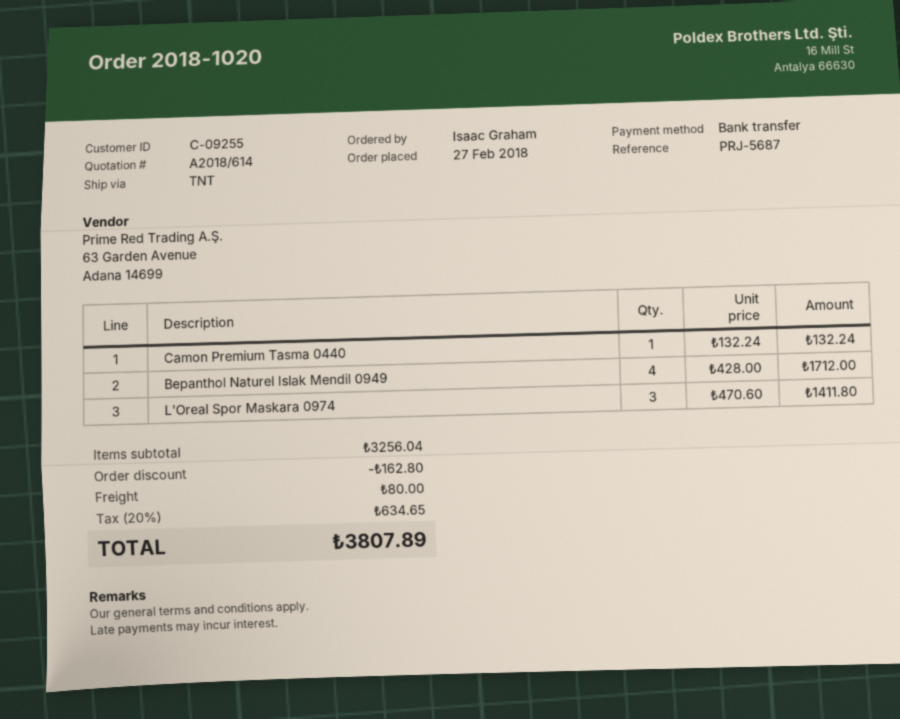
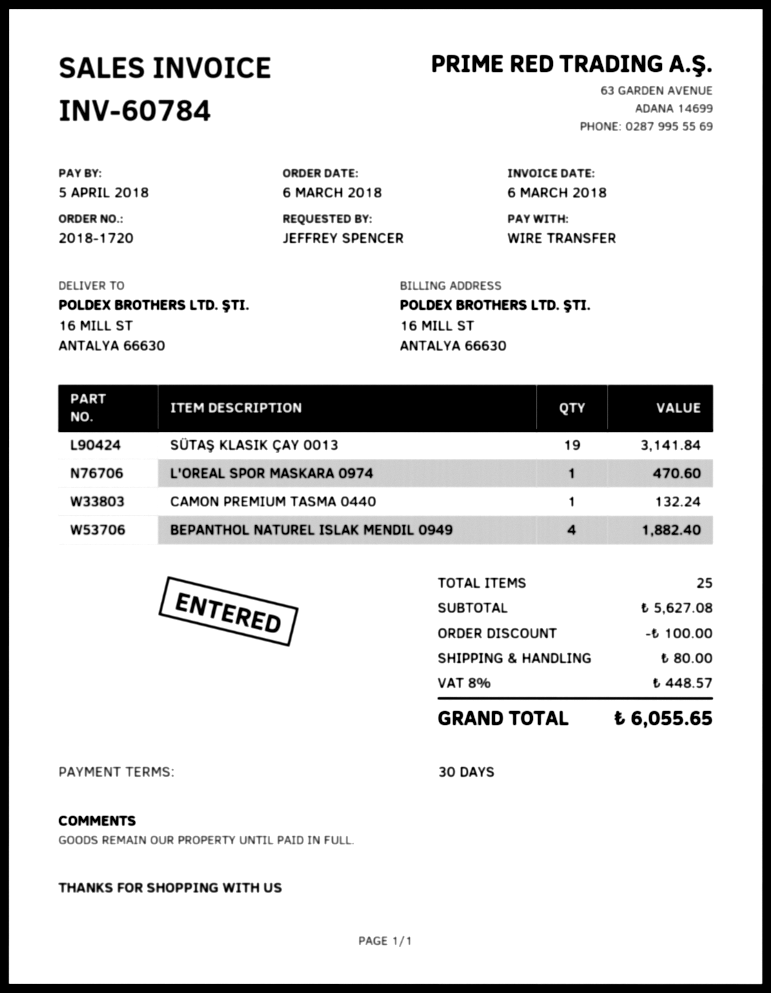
order number: 2018-1020 -> 2018-1720
order date: 2018-02-27 -> 2018-03-06
ordered by: Isaac Graham -> JEFFREY SPENCER
Bepanthol Naturel Islak Mendil 0949: 4 for 1712.00 -> 4 for 1882.40
L'Oreal Spor Maskara 0974: 3 for 1411.80 -> 1 for 470.60
SÜTAŞ KLASIK ÇAY 0013: none -> 19 for 3141.84
subtotal: 3256.04 -> 5627.08
discount: 162.80 -> 100.00
tax: 20% = 634.65 -> 8% = 448.57
total: 3807.89 -> 6055.65

